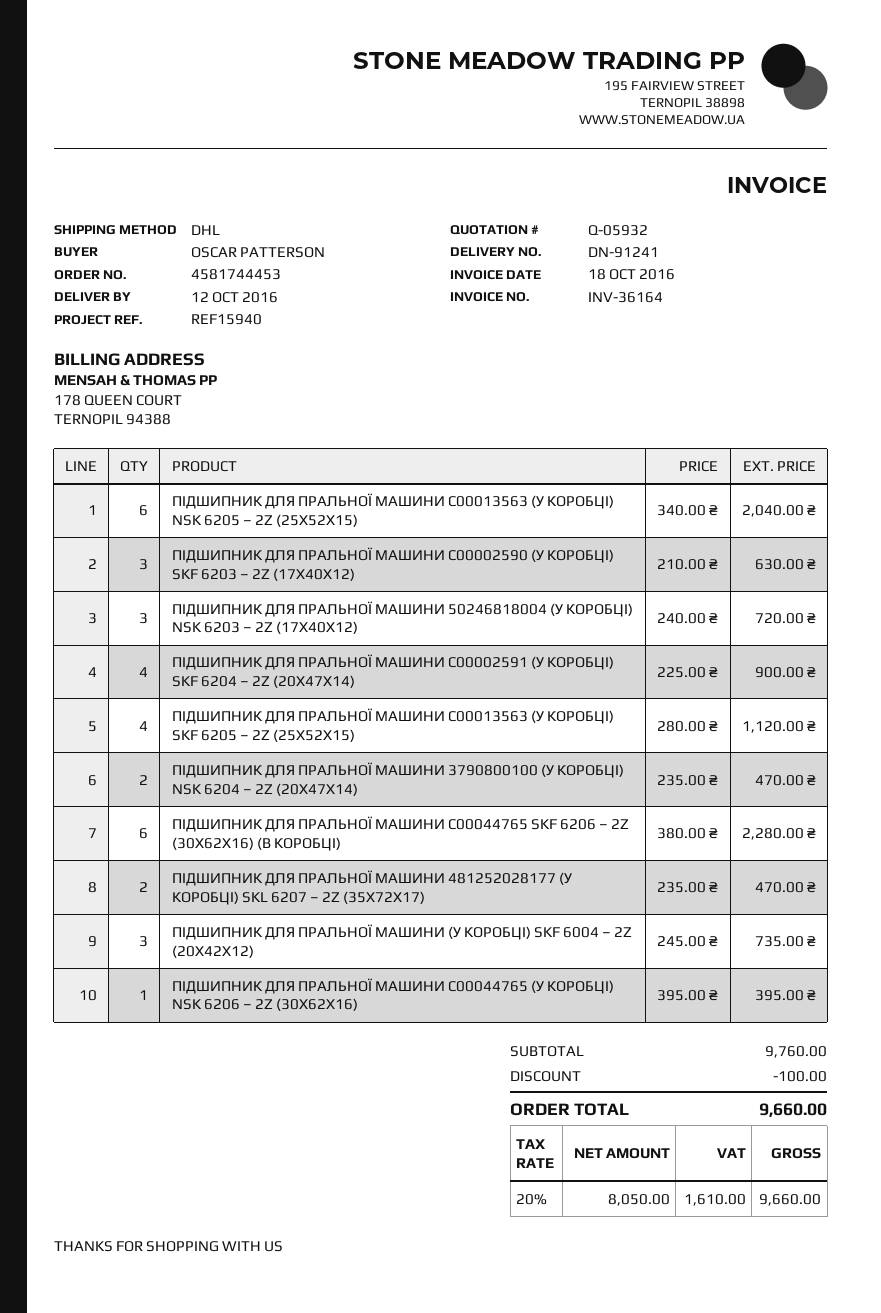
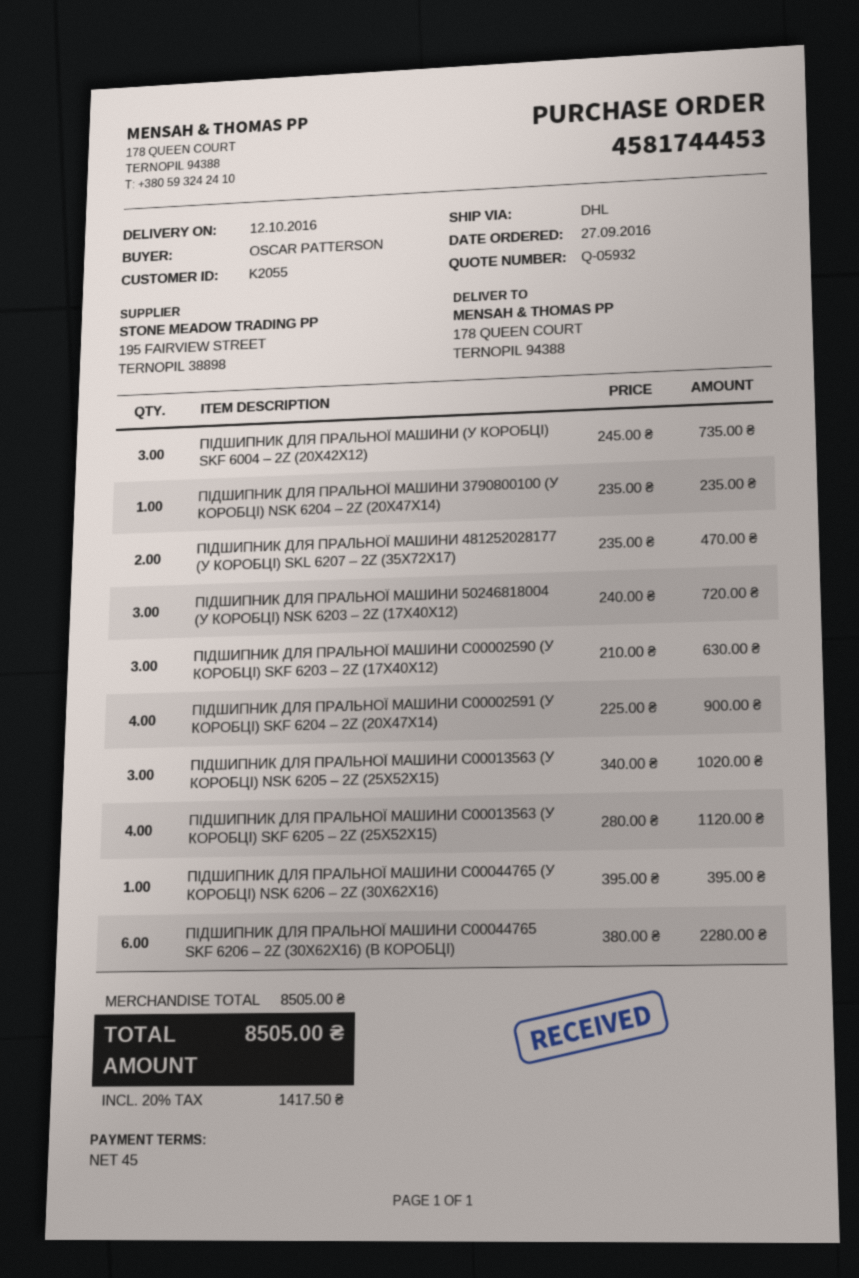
ПІДШИПНИК ДЛЯ ПРАЛЬНОЇ МАШИНИ C00013563 (У КОРОБЦІ) NSK 6205 – 2Z (25X52X15): 6 x 340.00 = 2040.00 -> 3 x 340.00 = 1020.00
ПІДШИПНИК ДЛЯ ПРАЛЬНОЇ МАШИНИ 3790800100 (У КОРОБЦІ) NSK 6204 – 2Z (20X47X14): 2 x 235.00 = 470.00 -> 1 x 235.00 = 235.00
subtotal: 9760.00 -> 8505.00
discount: 100.00 -> none
tax: 20% = 1610.00 -> 20% = 1417.50
total: 9660.00 -> 8505.00

